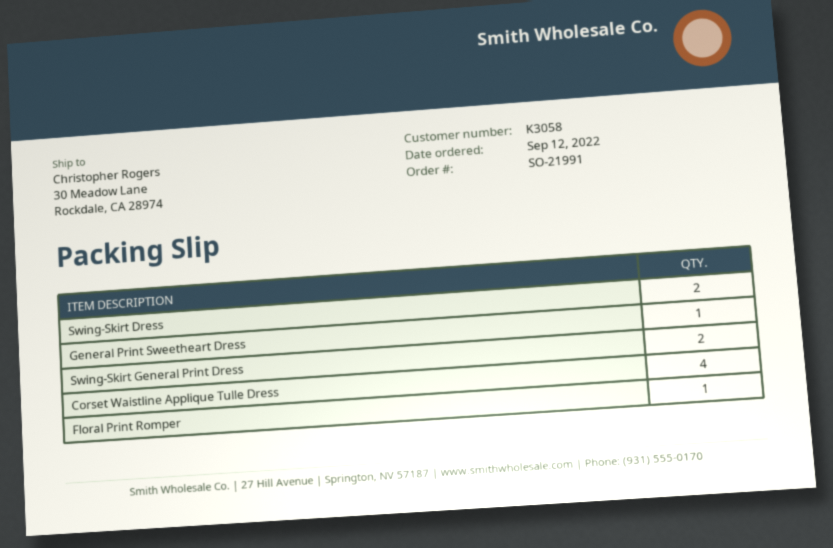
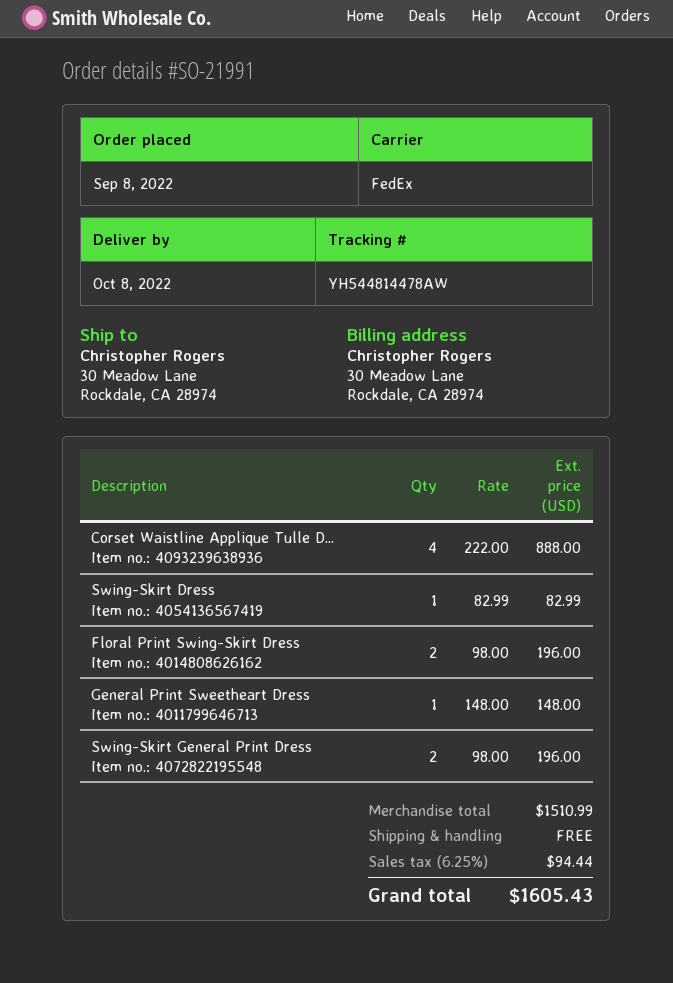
order date: 2022-09-12 -> 2022-09-08
Swing-Skirt Dress: 2 -> 1
Floral Print Romper: 1 -> none
Floral Print Swing-Skirt Dress: none -> 2

